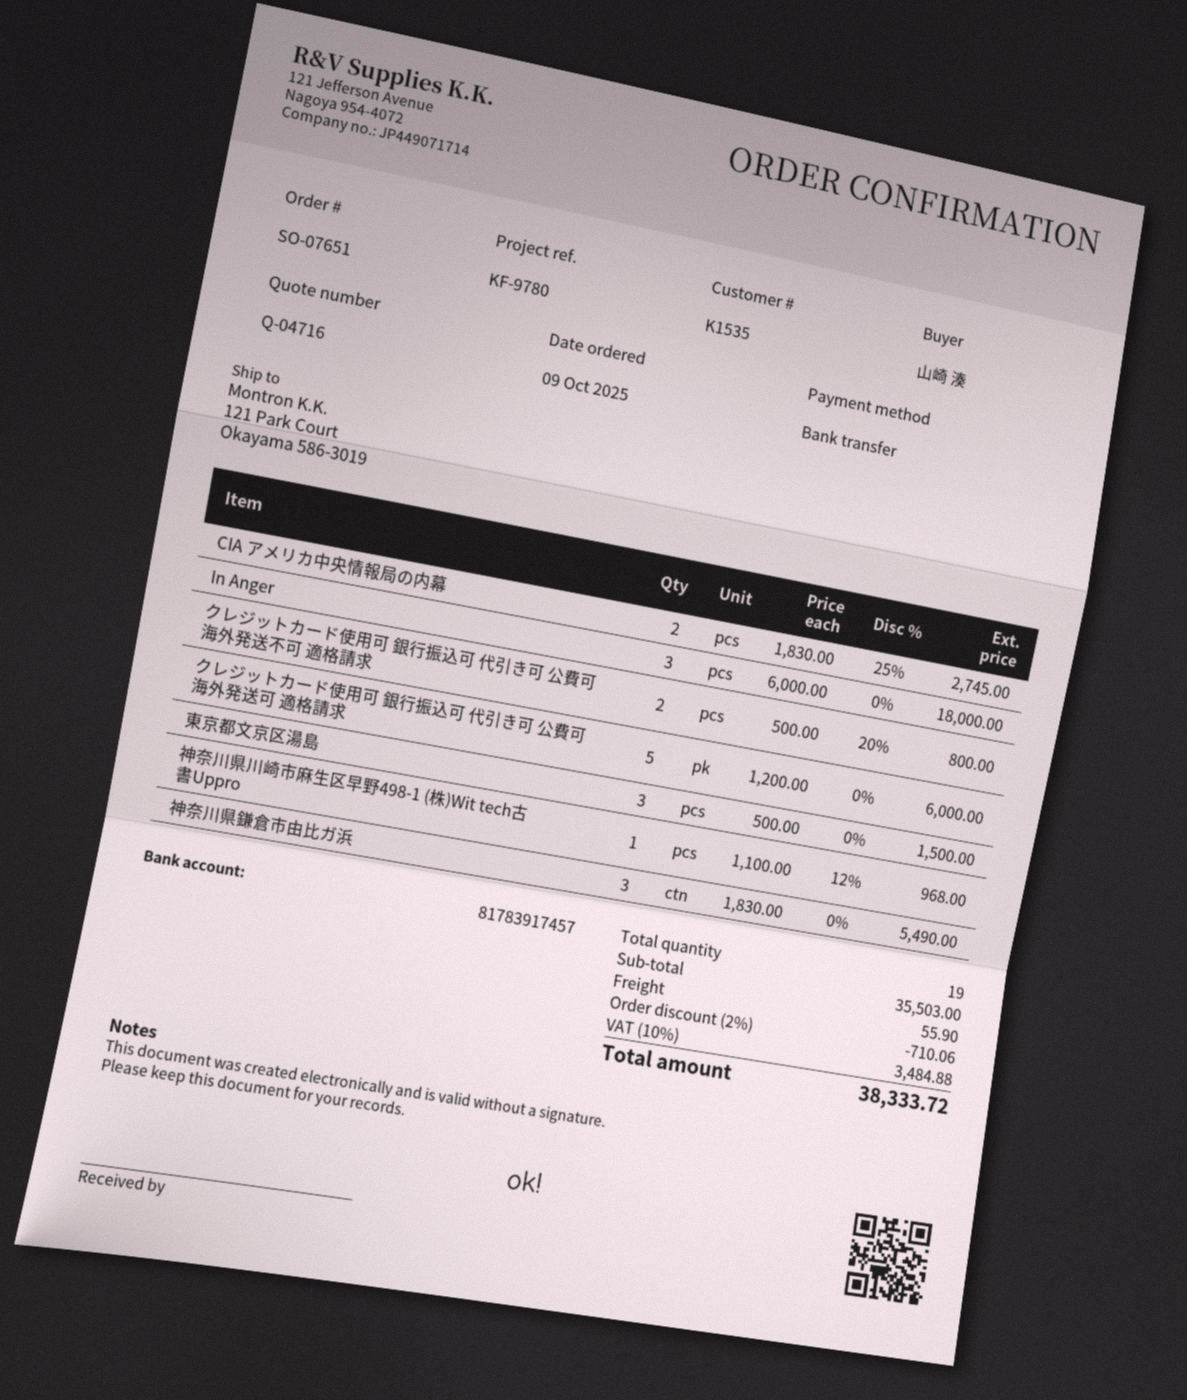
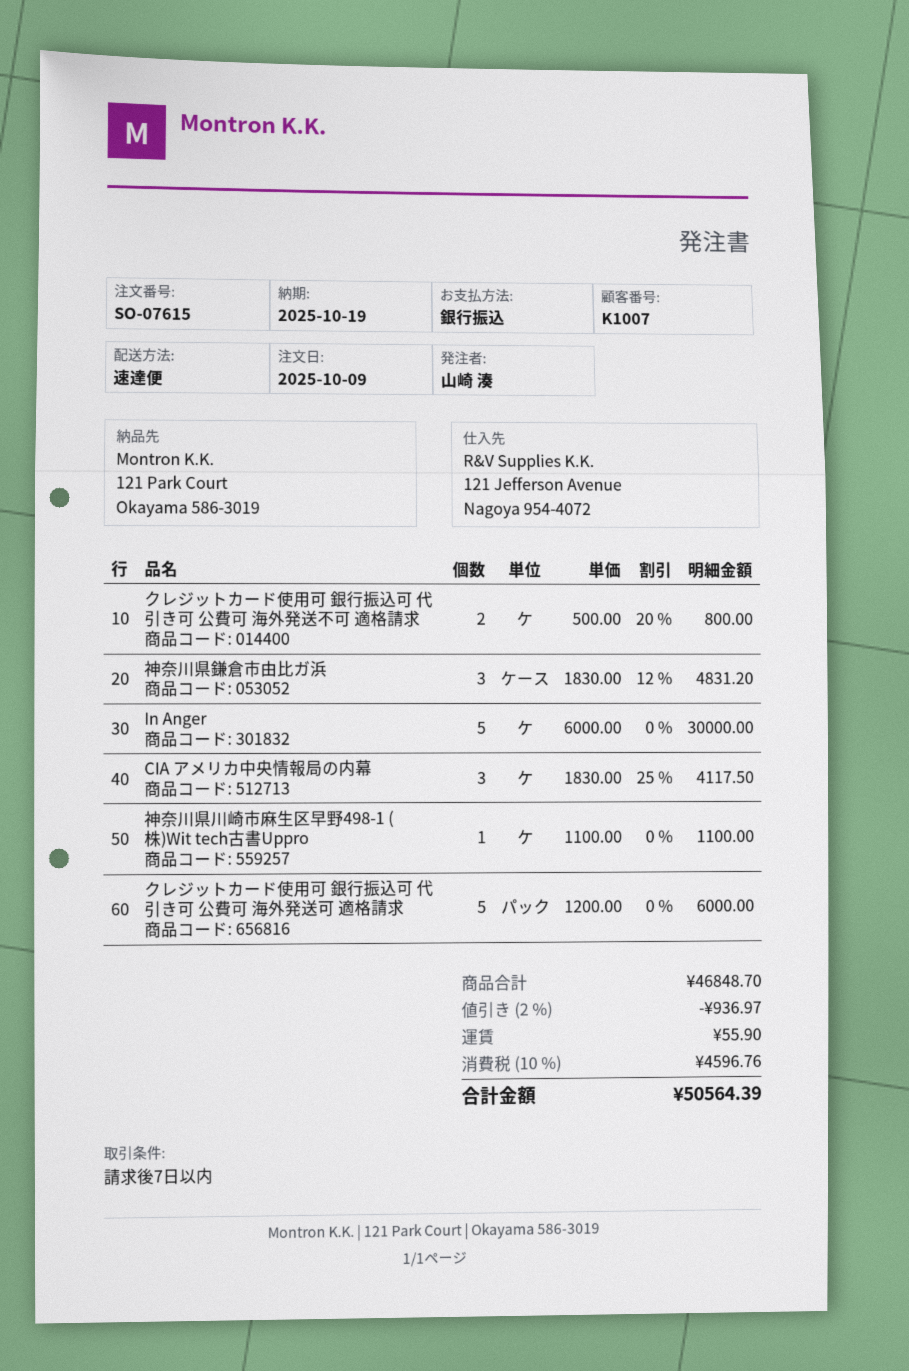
order number: SO-07651 -> SO-07615
customer number: K1535 -> K1007
CIA アメリカ中央情報局の内幕: 2 x 1830.00 - 25% = 2745.00 -> 3 x 1830.00 - 25% = 4117.50
In Anger: 3 x 6000.00 = 18000.00 -> 5 x 6000.00 = 30000.00
東京都文京区湯島: 3 x 500.00 = 1500.00 -> none
神奈川県川崎市麻生区早野498-1 (株)Wit tech古書Uppro: 1 x 1100.00 - 12% = 968.00 -> 1 x 1100.00 = 1100.00
神奈川県鎌倉市由比ガ浜: 3 x 1830.00 = 5490.00 -> 3 x 1830.00 - 12% = 4831.20
subtotal: 35503.00 -> 46848.70
discount: 2% = 710.06 -> 2% = 936.97
tax: 10% = 3484.88 -> 10% = 4596.76
total: 38333.72 -> 50564.39

